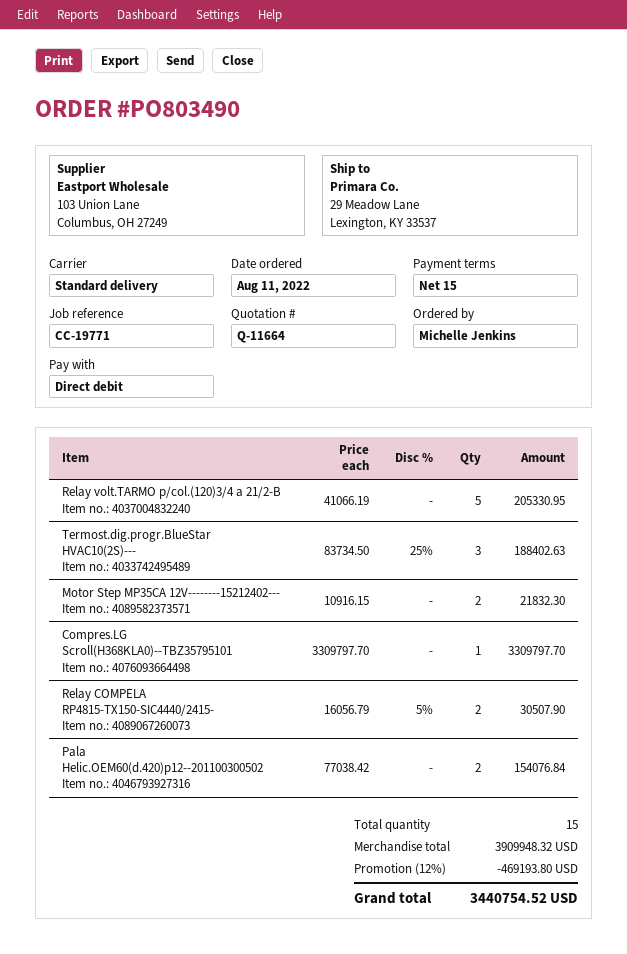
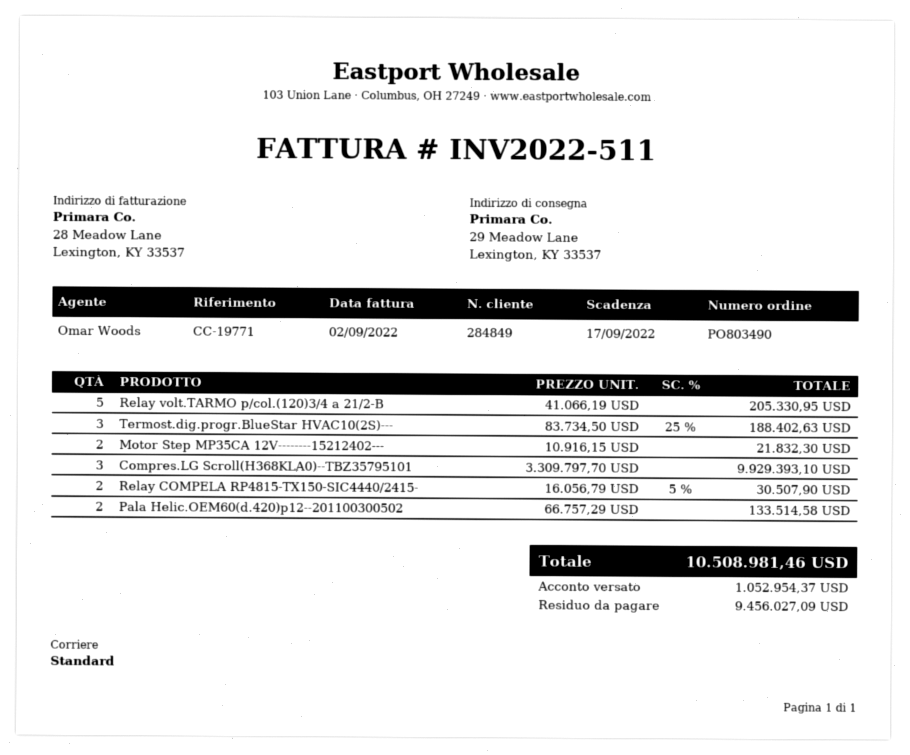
Compres.LG Scroll(H368KLA0)--TBZ35795101: 1 x 3309797.70 = 3309797.70 -> 3 x 3309797.70 = 9929393.10
Pala Helic.OEM60(d.420)p12--201100300502: 2 x 77038.42 = 154076.84 -> 2 x 66757.29 = 133514.58
discount: 12% = 469193.80 -> none
total: 3440754.52 -> 10508981.46

